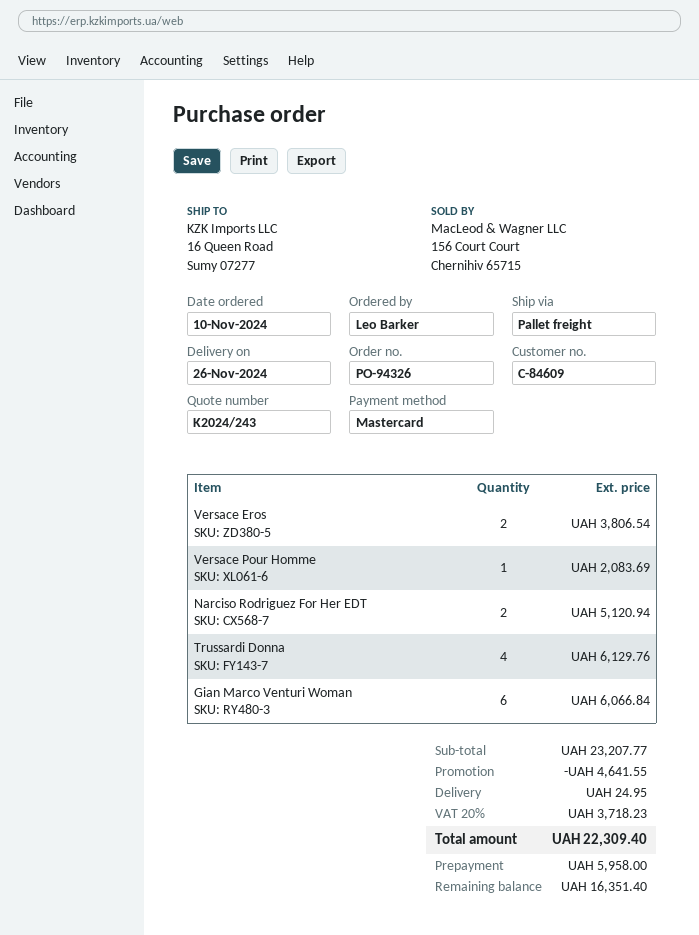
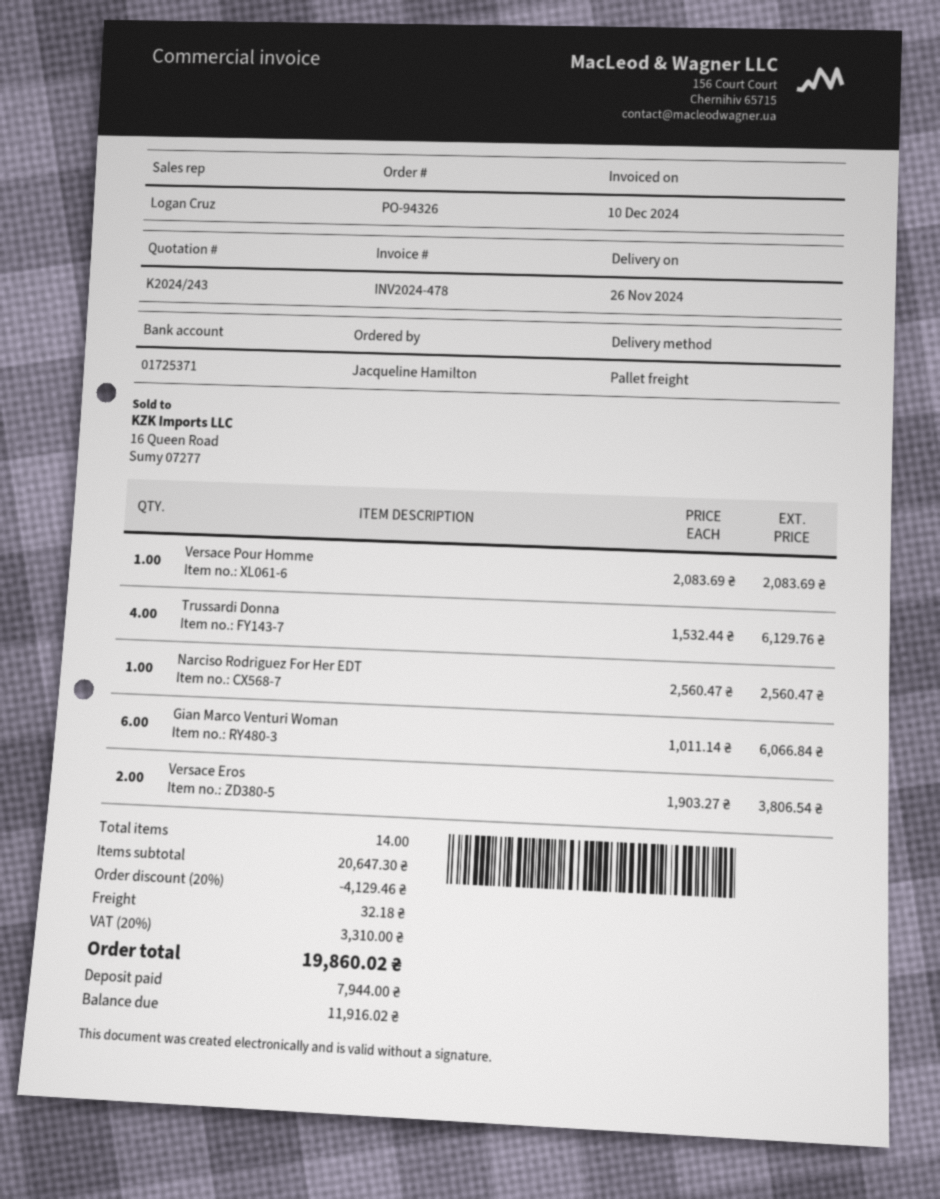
ordered by: Leo Barker -> Jacqueline Hamilton
Narciso Rodriguez For Her EDT: 2 for 5120.94 -> 1 for 2560.47
subtotal: 23207.77 -> 20647.30
discount: 4641.55 -> 4129.46
shipping: 24.95 -> 32.18
tax: 20% = 3718.23 -> 20% = 3310.00
total: 22309.40 -> 19860.02
deposit: 5958.00 -> 7944.00
balance: 16351.40 -> 11916.02

